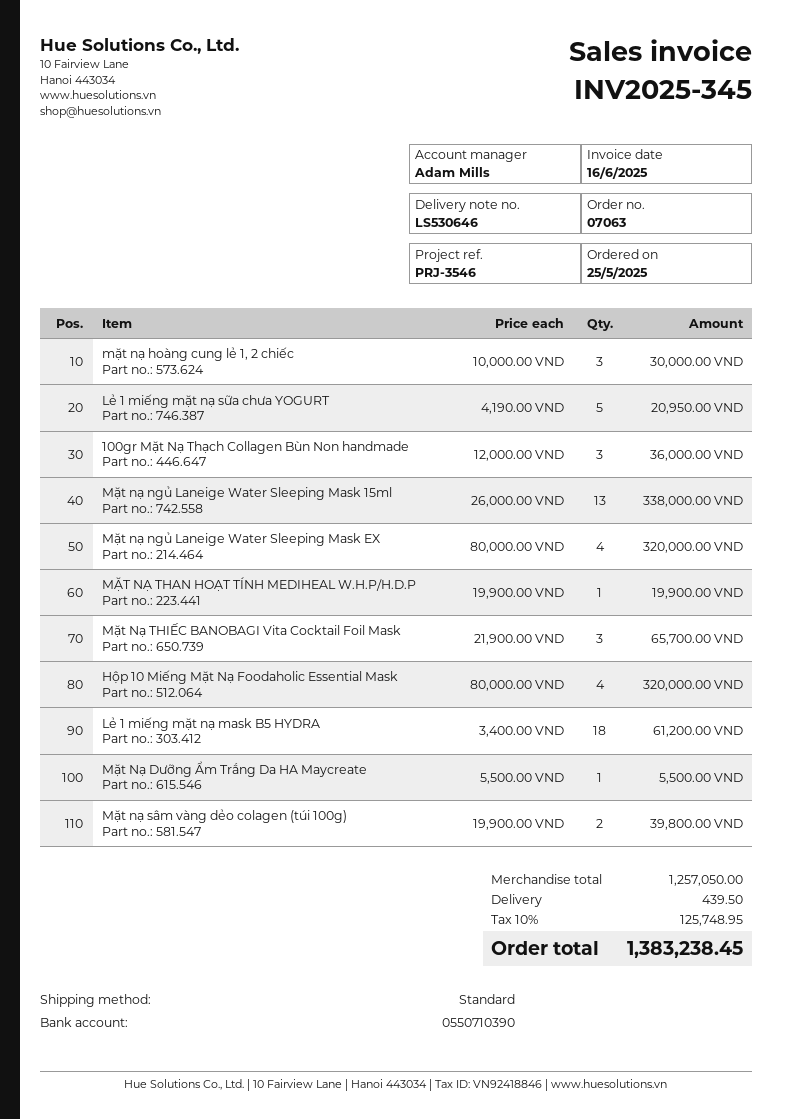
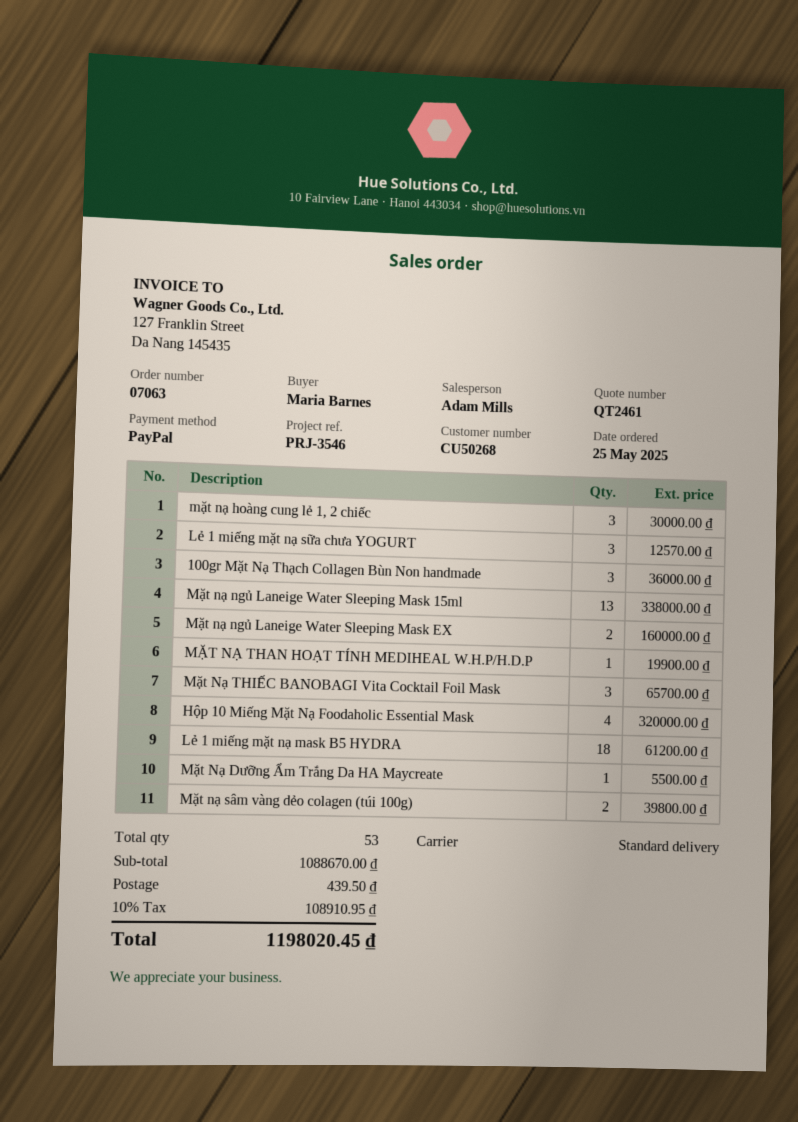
Lẻ 1 miếng mặt nạ sữa chưa YOGURT: 5 for 20950.00 -> 3 for 12570.00
Mặt nạ ngủ Laneige Water Sleeping Mask EX: 4 for 320000.00 -> 2 for 160000.00
subtotal: 1257050.00 -> 1088670.00
tax: 10% = 125748.95 -> 10% = 108910.95
total: 1383238.45 -> 1198020.45

